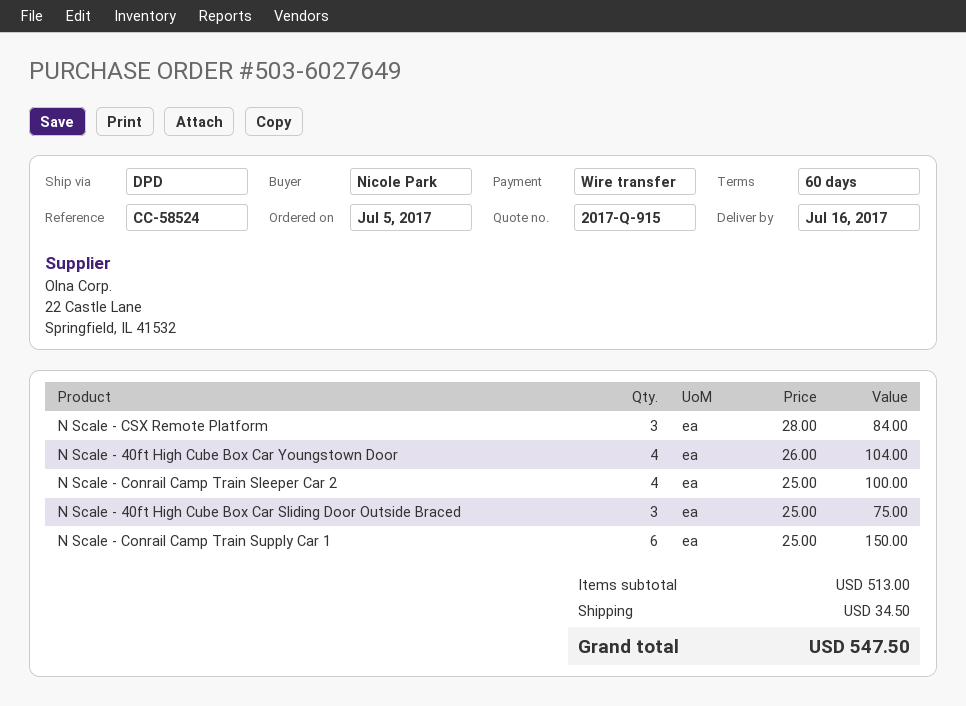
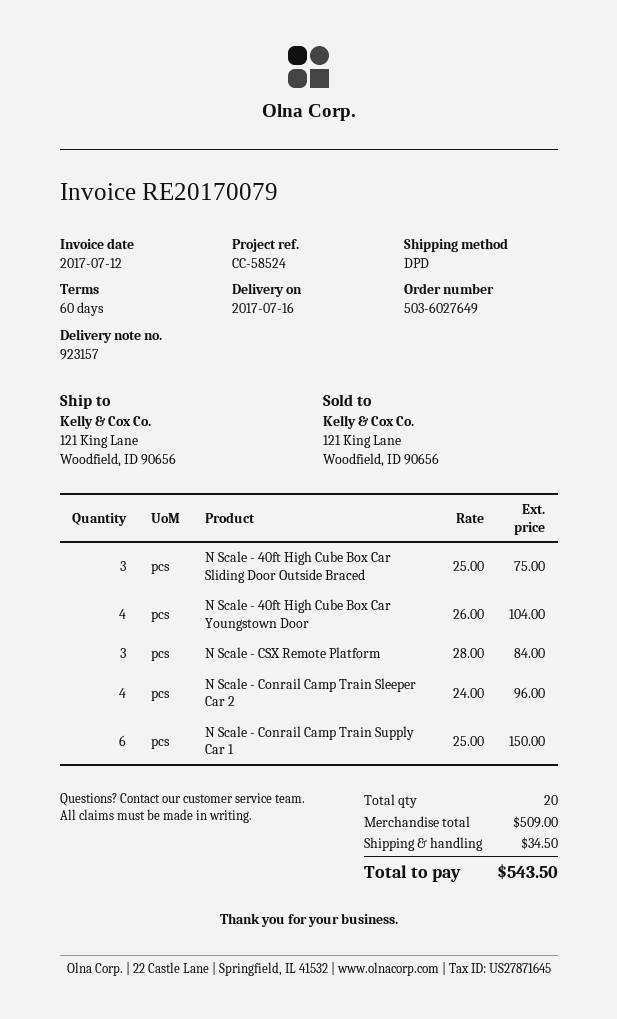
N Scale - Conrail Camp Train Sleeper Car 2: 4 x 25.00 = 100.00 -> 4 x 24.00 = 96.00
subtotal: 513.00 -> 509.00
total: 547.50 -> 543.50

